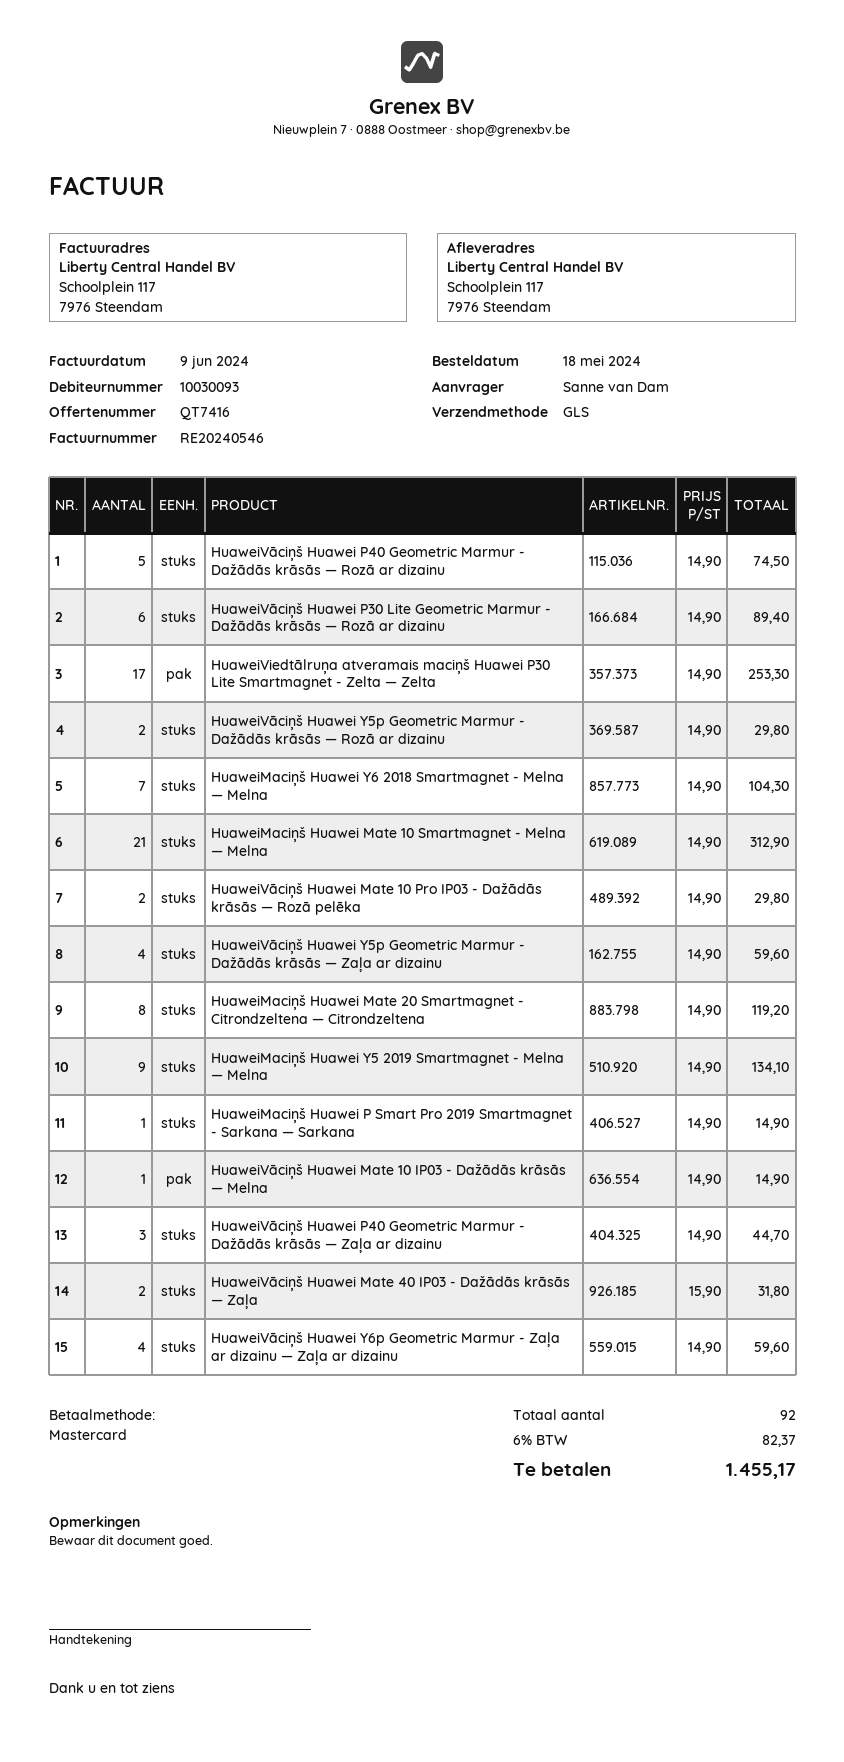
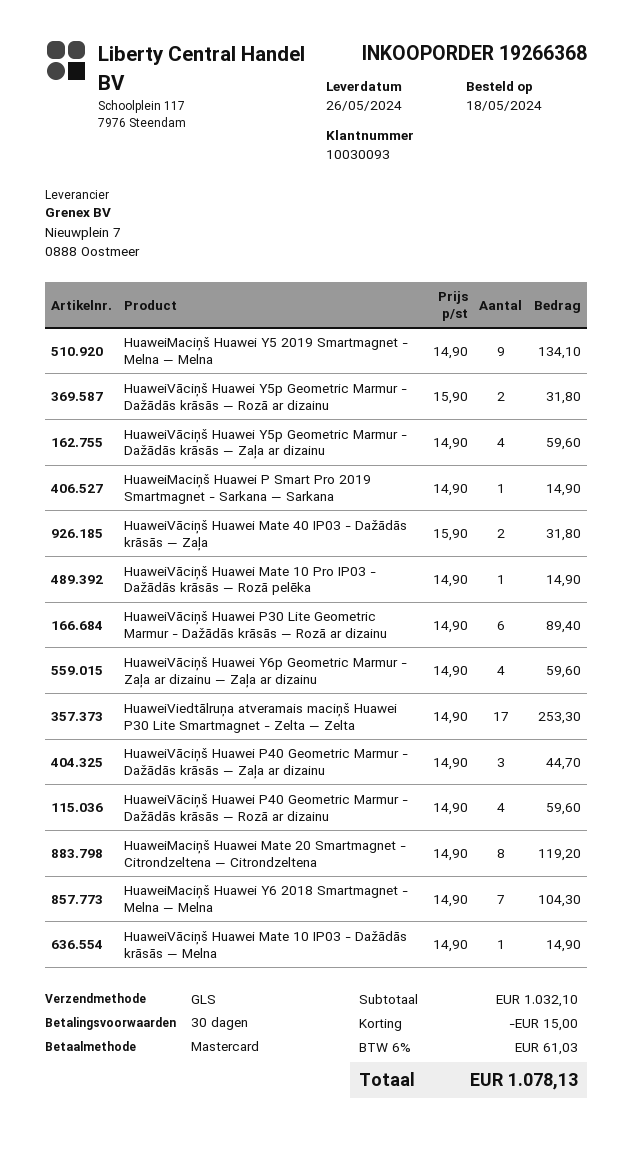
HuaweiVāciņš Huawei P40 Geometric Marmur - Dažādās krāsās — Rozā ar dizainu: 5 x 14.90 = 74.50 -> 4 x 14.90 = 59.60
HuaweiVāciņš Huawei Y5p Geometric Marmur - Dažādās krāsās — Rozā ar dizainu: 2 x 14.90 = 29.80 -> 2 x 15.90 = 31.80
HuaweiMaciņš Huawei Mate 10 Smartmagnet - Melna — Melna: 21 x 14.90 = 312.90 -> none
HuaweiVāciņš Huawei Mate 10 Pro IP03 - Dažādās krāsās — Rozā pelēka: 2 x 14.90 = 29.80 -> 1 x 14.90 = 14.90
discount: none -> 15.00
tax: 6% = 82.37 -> 6% = 61.03
total: 1455.17 -> 1078.13

